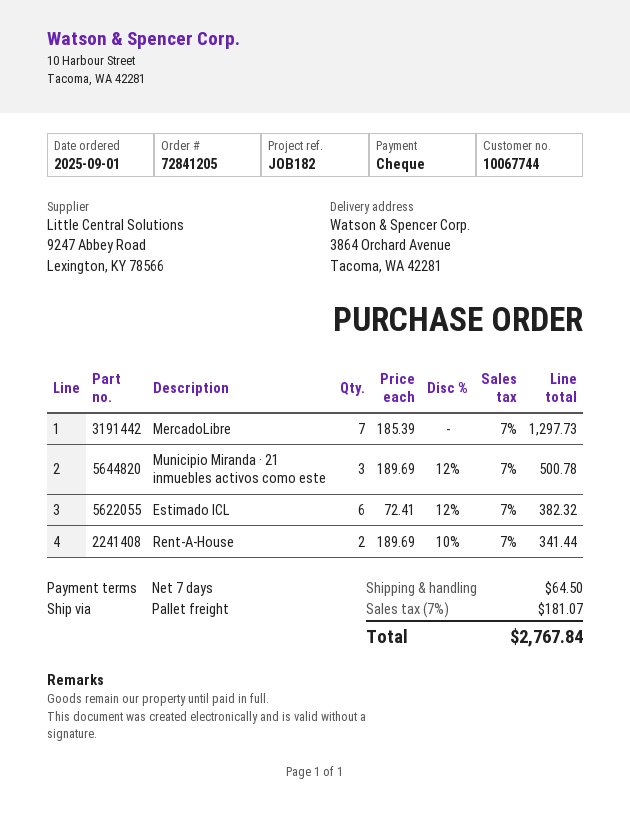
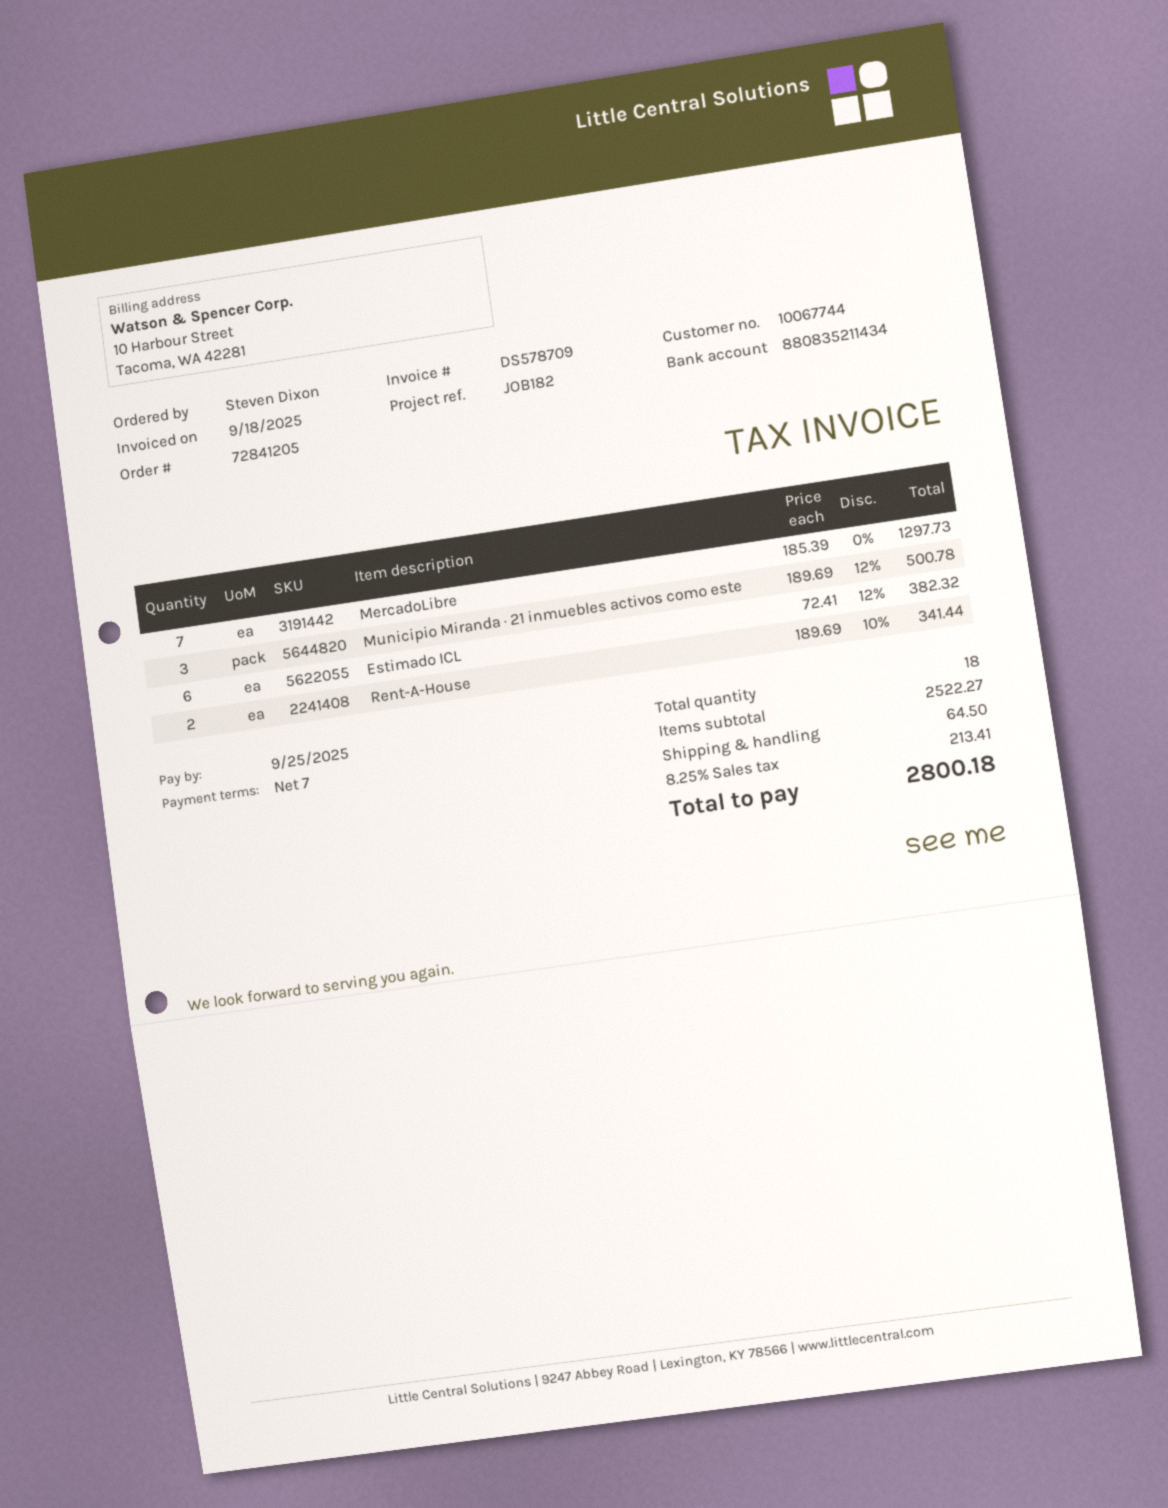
tax: 7% = 181.07 -> 8.25% = 213.41
total: 2767.84 -> 2800.18

